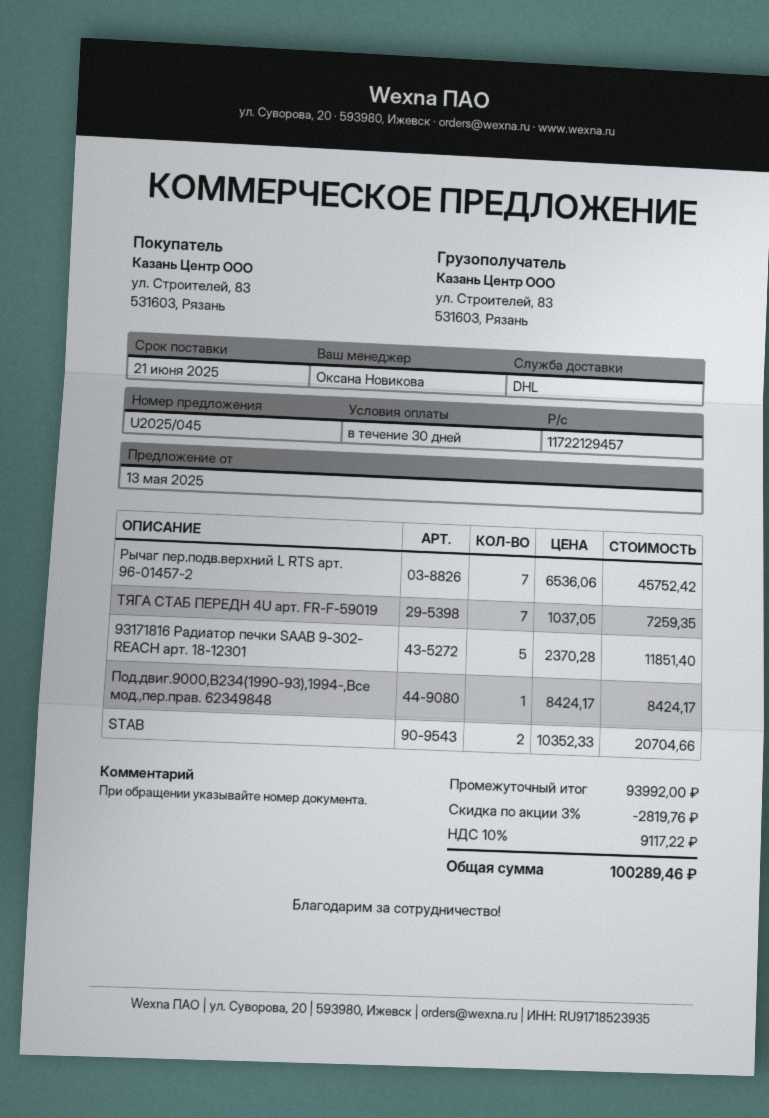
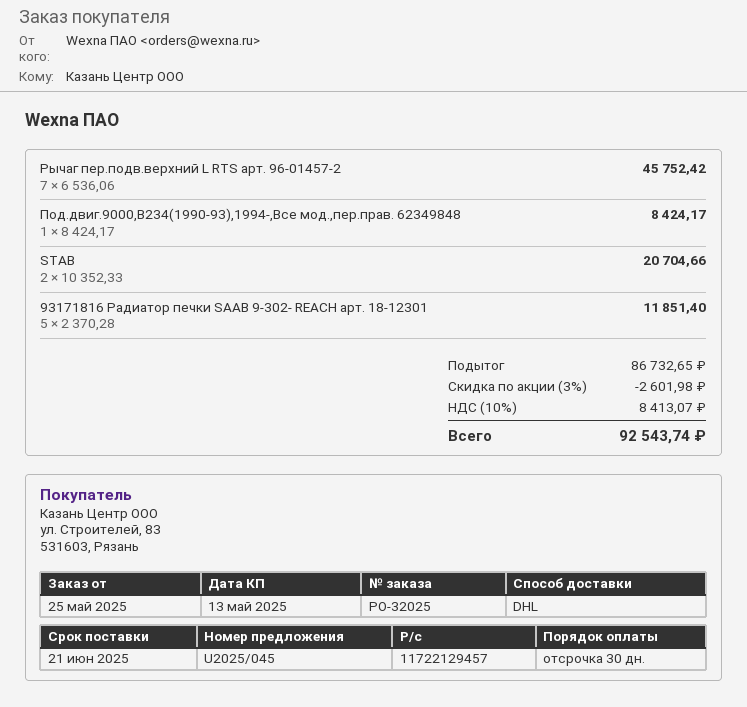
ТЯГА СТАБ ПЕРЕДН 4U арт. FR-F-59019: 7 x 1037.05 = 7259.35 -> none
subtotal: 93992.00 -> 86732.65
discount: 3% = 2819.76 -> 3% = 2601.98
tax: 10% = 9117.22 -> 10% = 8413.07
total: 100289.46 -> 92543.74

